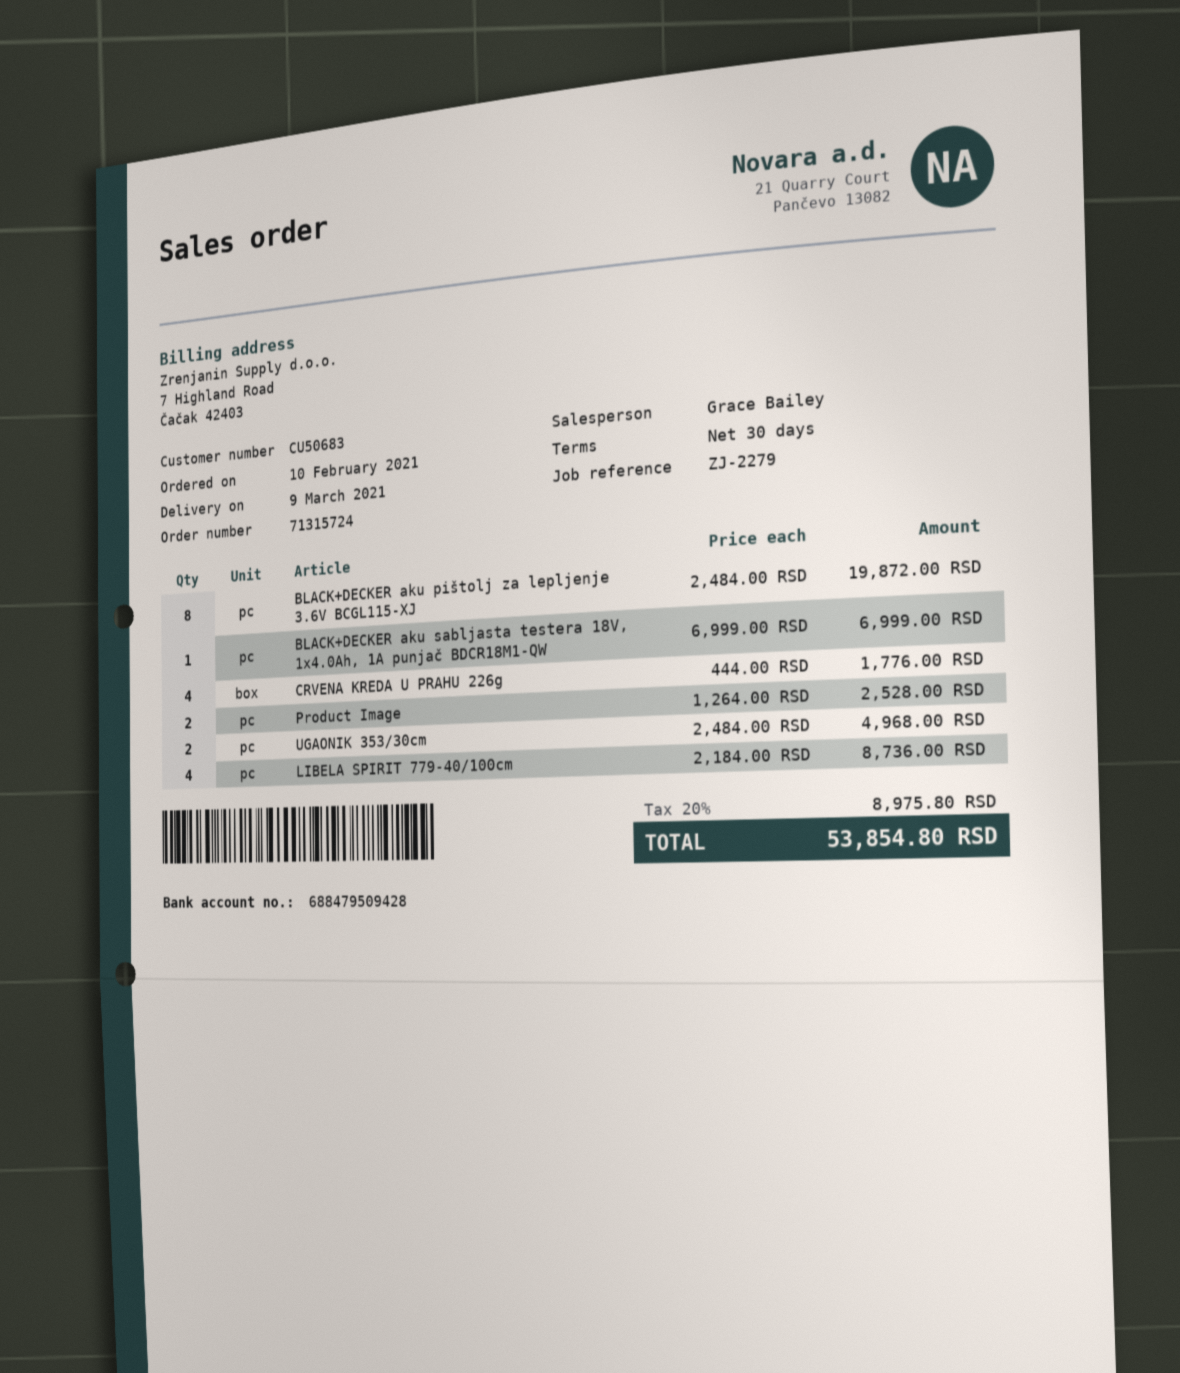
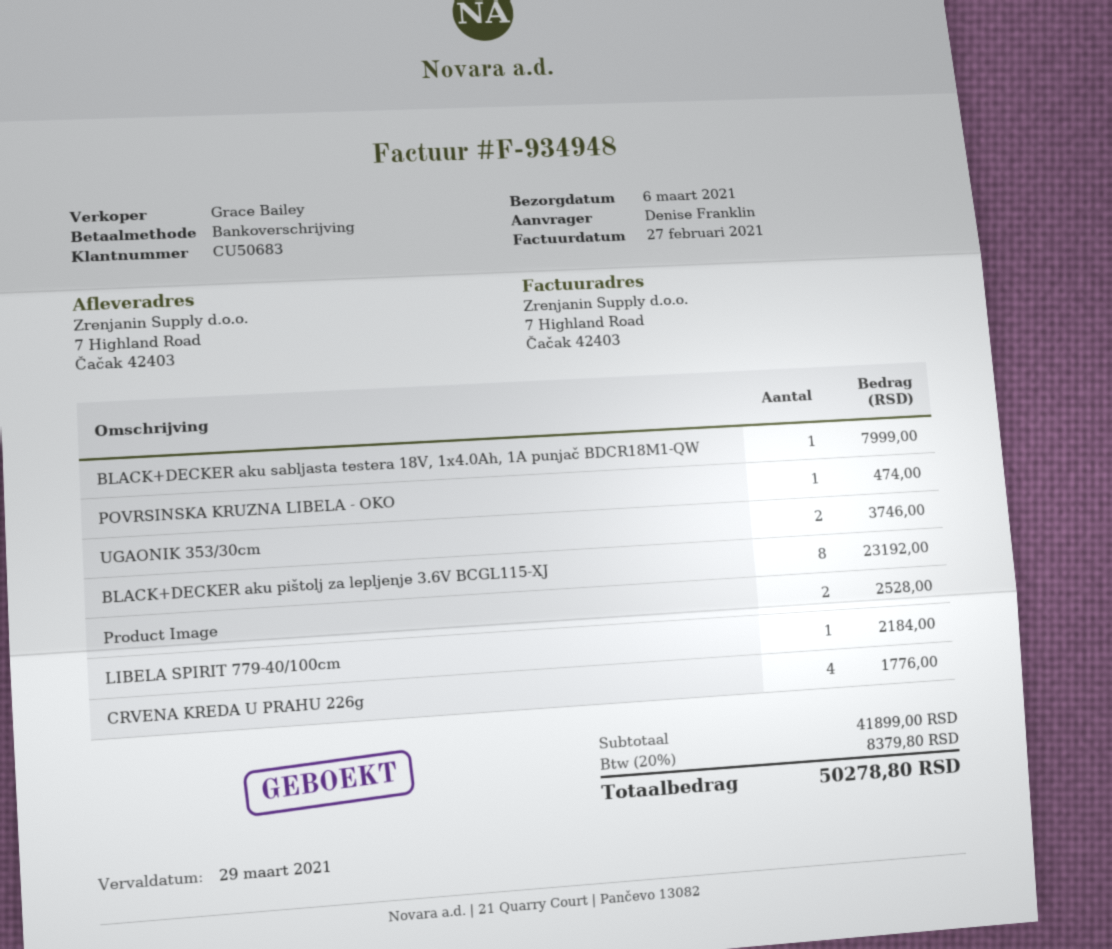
delivery date: 2021-03-09 -> 2021-03-06
BLACK+DECKER aku pištolj za lepljenje 3.6V BCGL115-XJ: 8 for 19872.00 -> 8 for 23192.00
BLACK+DECKER aku sabljasta testera 18V, 1x4.0Ah, 1A punjač BDCR18M1-QW: 1 for 6999.00 -> 1 for 7999.00
UGAONIK 353/30cm: 2 for 4968.00 -> 2 for 3746.00
LIBELA SPIRIT 779-40/100cm: 4 for 8736.00 -> 1 for 2184.00
POVRSINSKA KRUZNA LIBELA - OKO: none -> 1 for 474.00
tax: 20% = 8975.80 -> 20% = 8379.80
total: 53854.80 -> 50278.80

